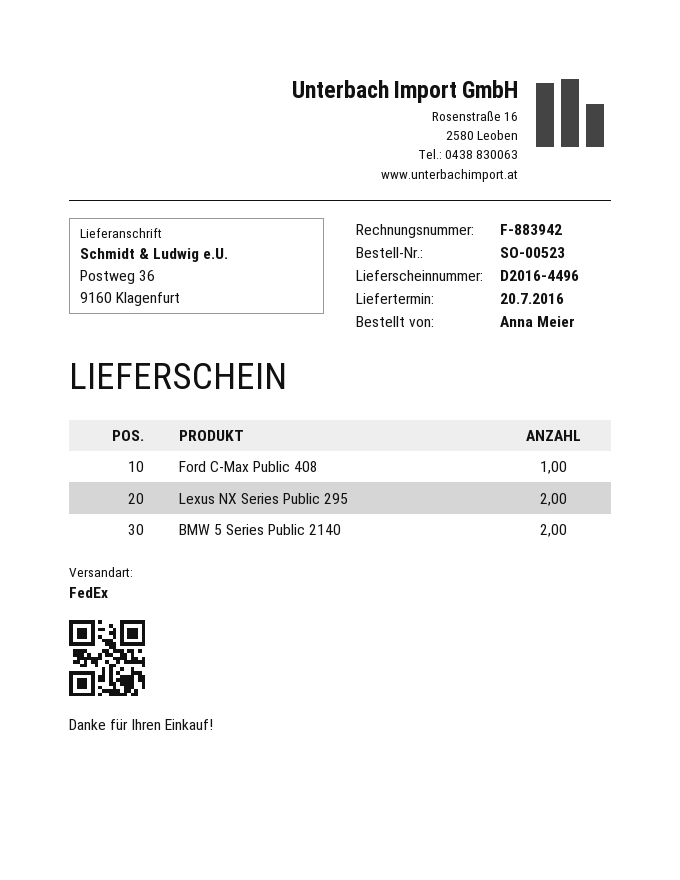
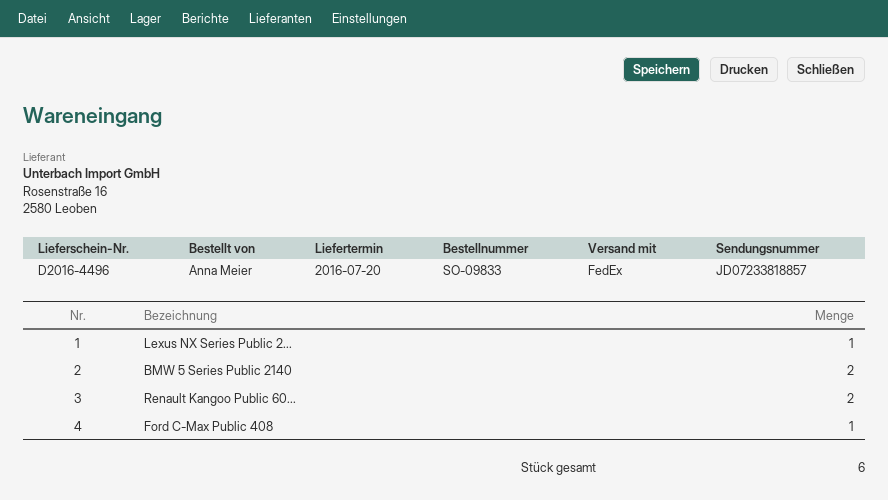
order number: SO-00523 -> SO-09833
Lexus NX Series Public 295: 2 -> 1
Renault Kangoo Public 60...: none -> 2

